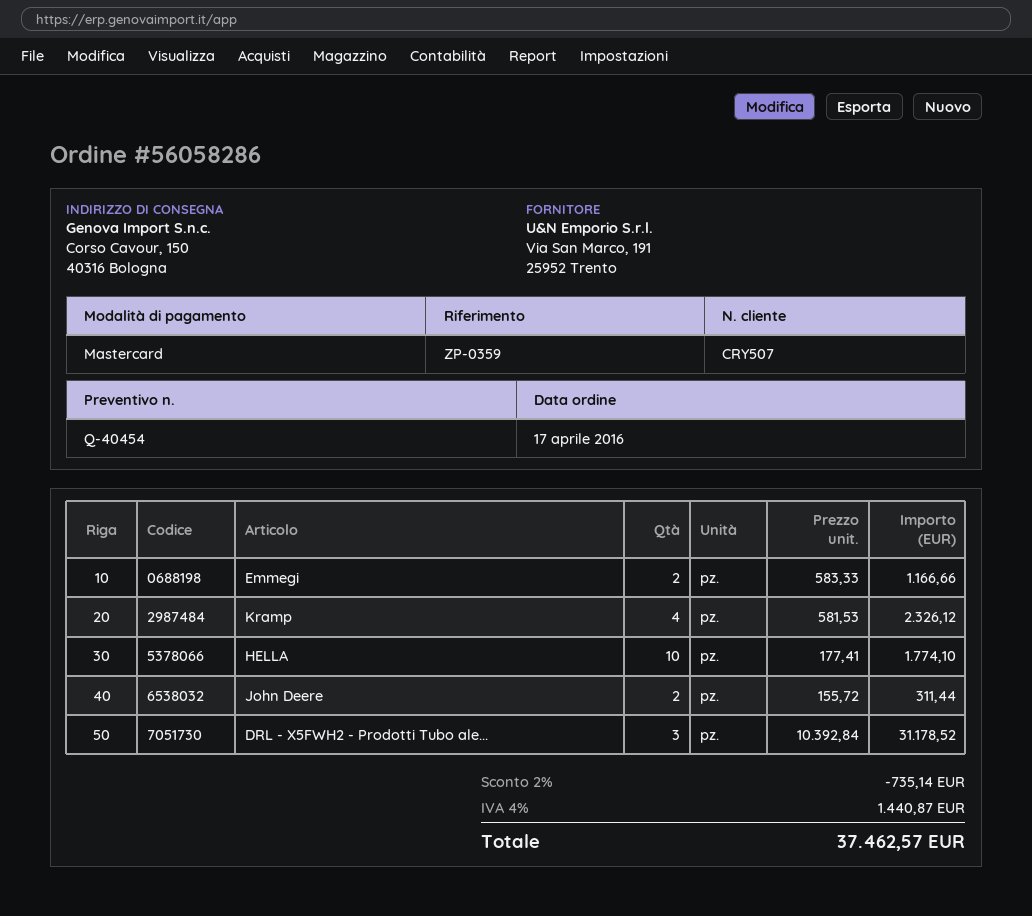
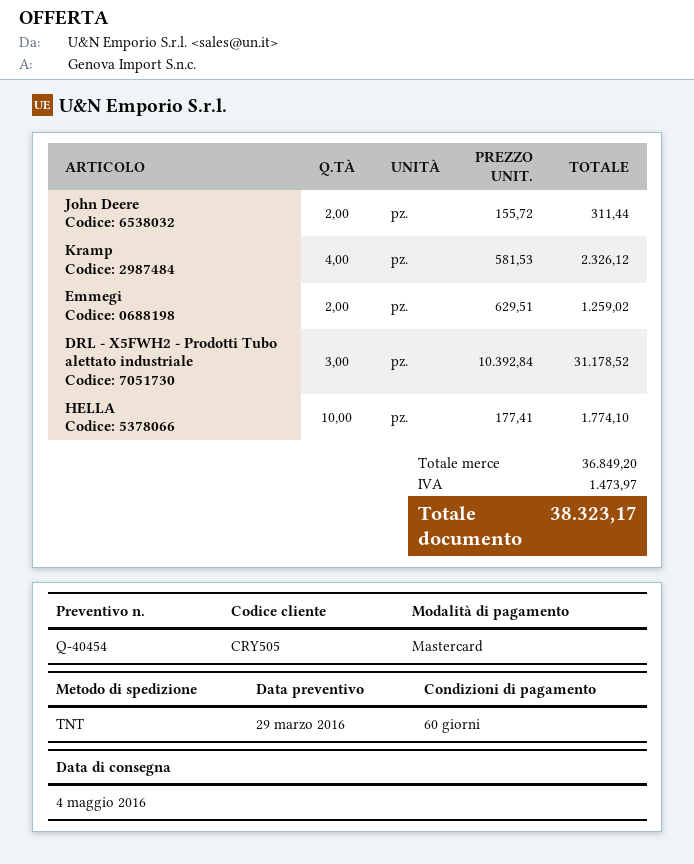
customer number: CRY507 -> CRY505
Emmegi: 2 x 583.33 = 1166.66 -> 2 x 629.51 = 1259.02
discount: 2% = 735.14 -> none
tax: 1440.87 -> 1473.97
total: 37462.57 -> 38323.17

